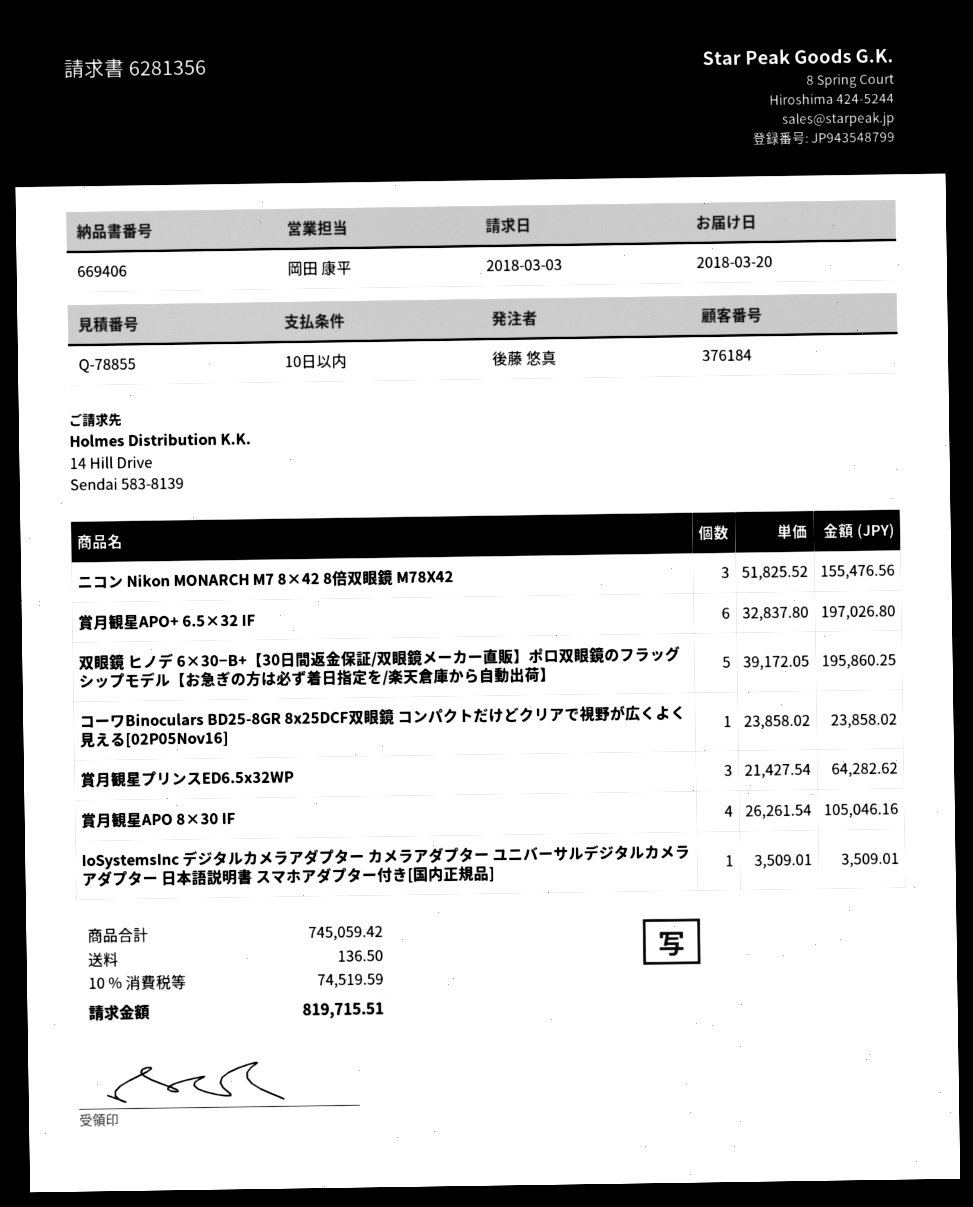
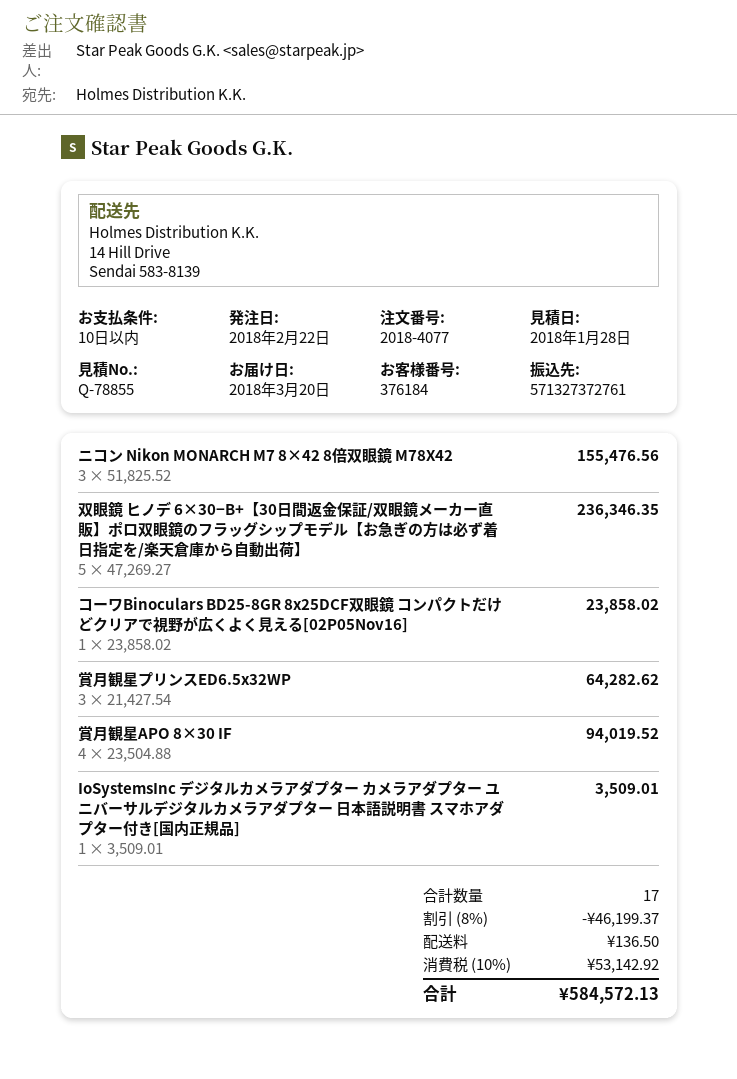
賞月観星APO+ 6.5×32 IF: 6 x 32837.80 = 197026.80 -> none
双眼鏡 ヒノデ 6×30−B+【30日間返金保証/双眼鏡メーカー直販】ポロ双眼鏡のフラッグシップモデル【お急ぎの方は必ず着日指定を/楽天倉庫から自動出荷】: 5 x 39172.05 = 195860.25 -> 5 x 47269.27 = 236346.35
賞月観星APO 8×30 IF: 4 x 26261.54 = 105046.16 -> 4 x 23504.88 = 94019.52
discount: none -> 8% = 46199.37
tax: 10% = 74519.59 -> 10% = 53142.92
total: 819715.51 -> 584572.13

